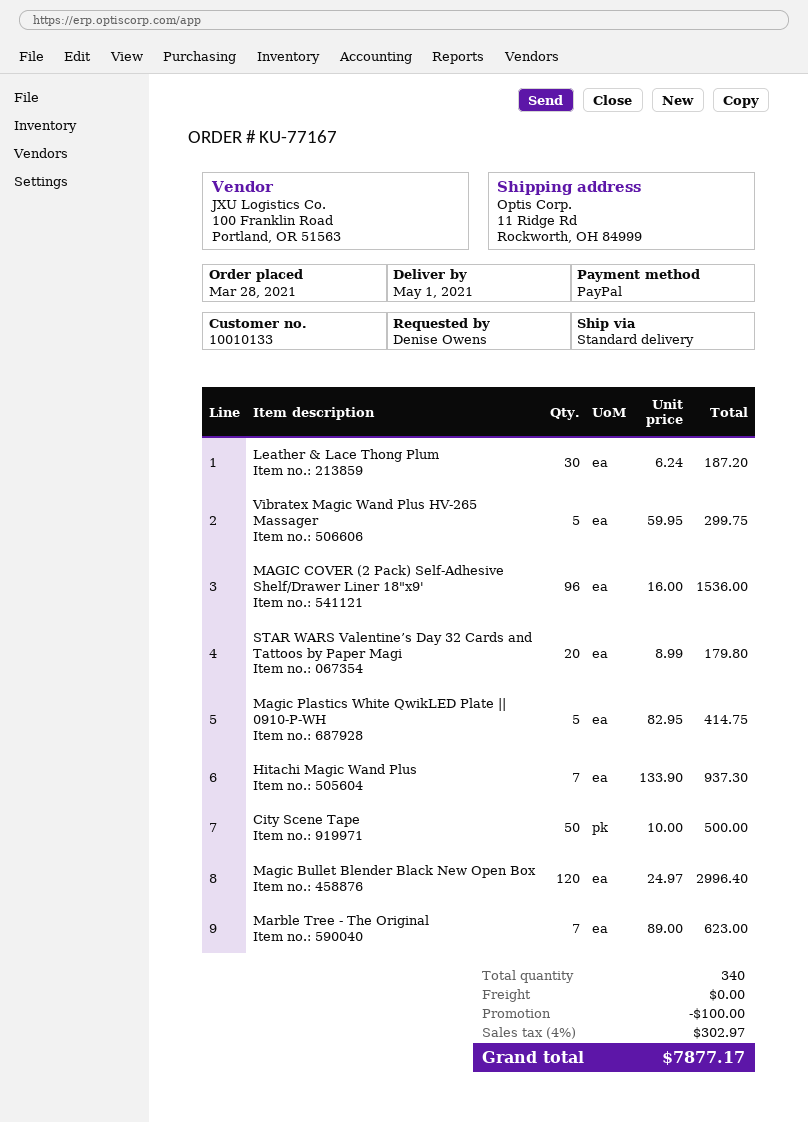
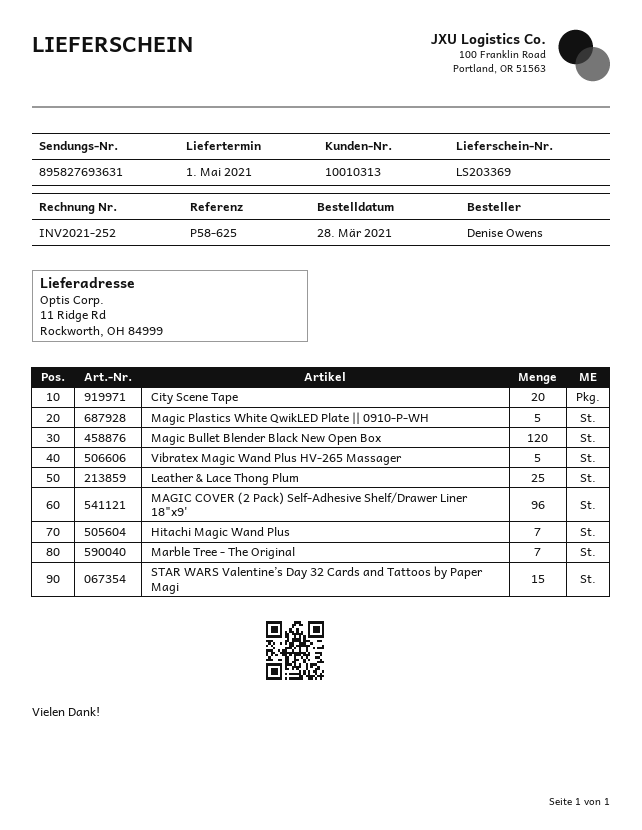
customer number: 10010133 -> 10010313
Leather & Lace Thong Plum: 30 -> 25
STAR WARS Valentine’s Day 32 Cards and Tattoos by Paper Magi: 20 -> 15
City Scene Tape: 50 -> 20

